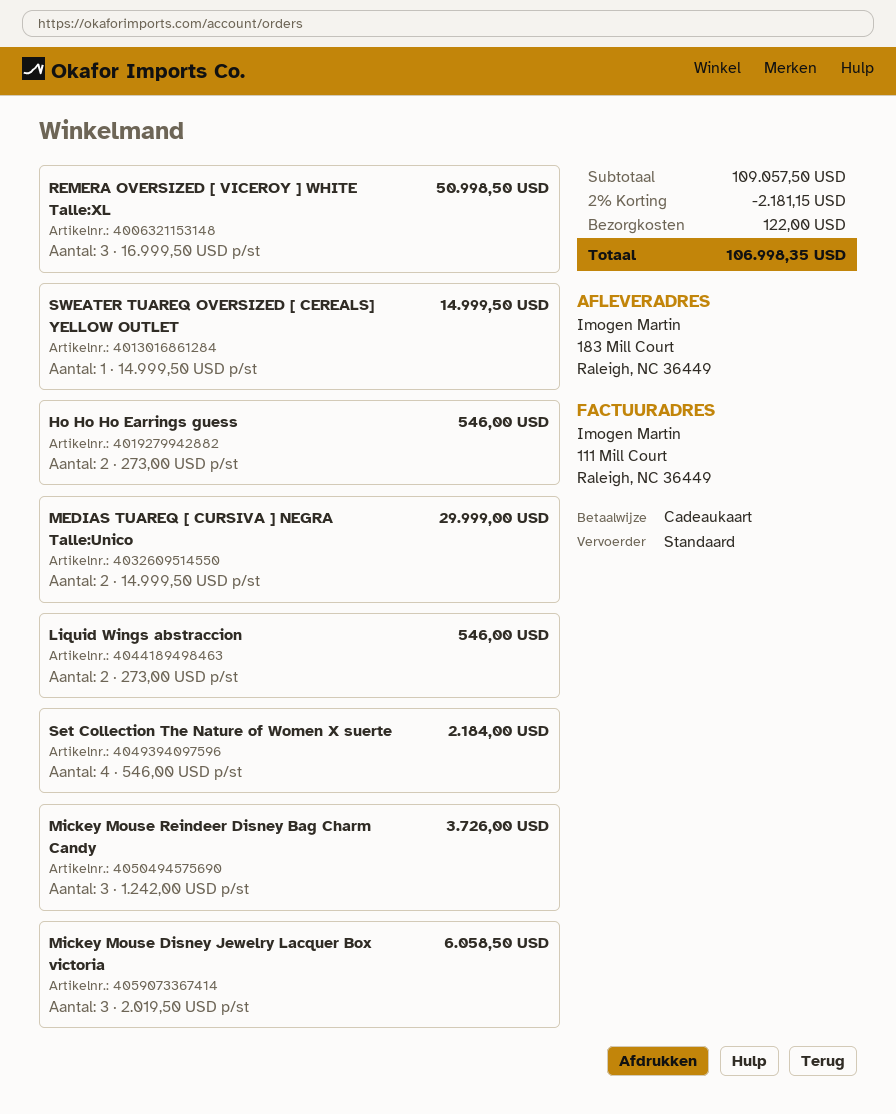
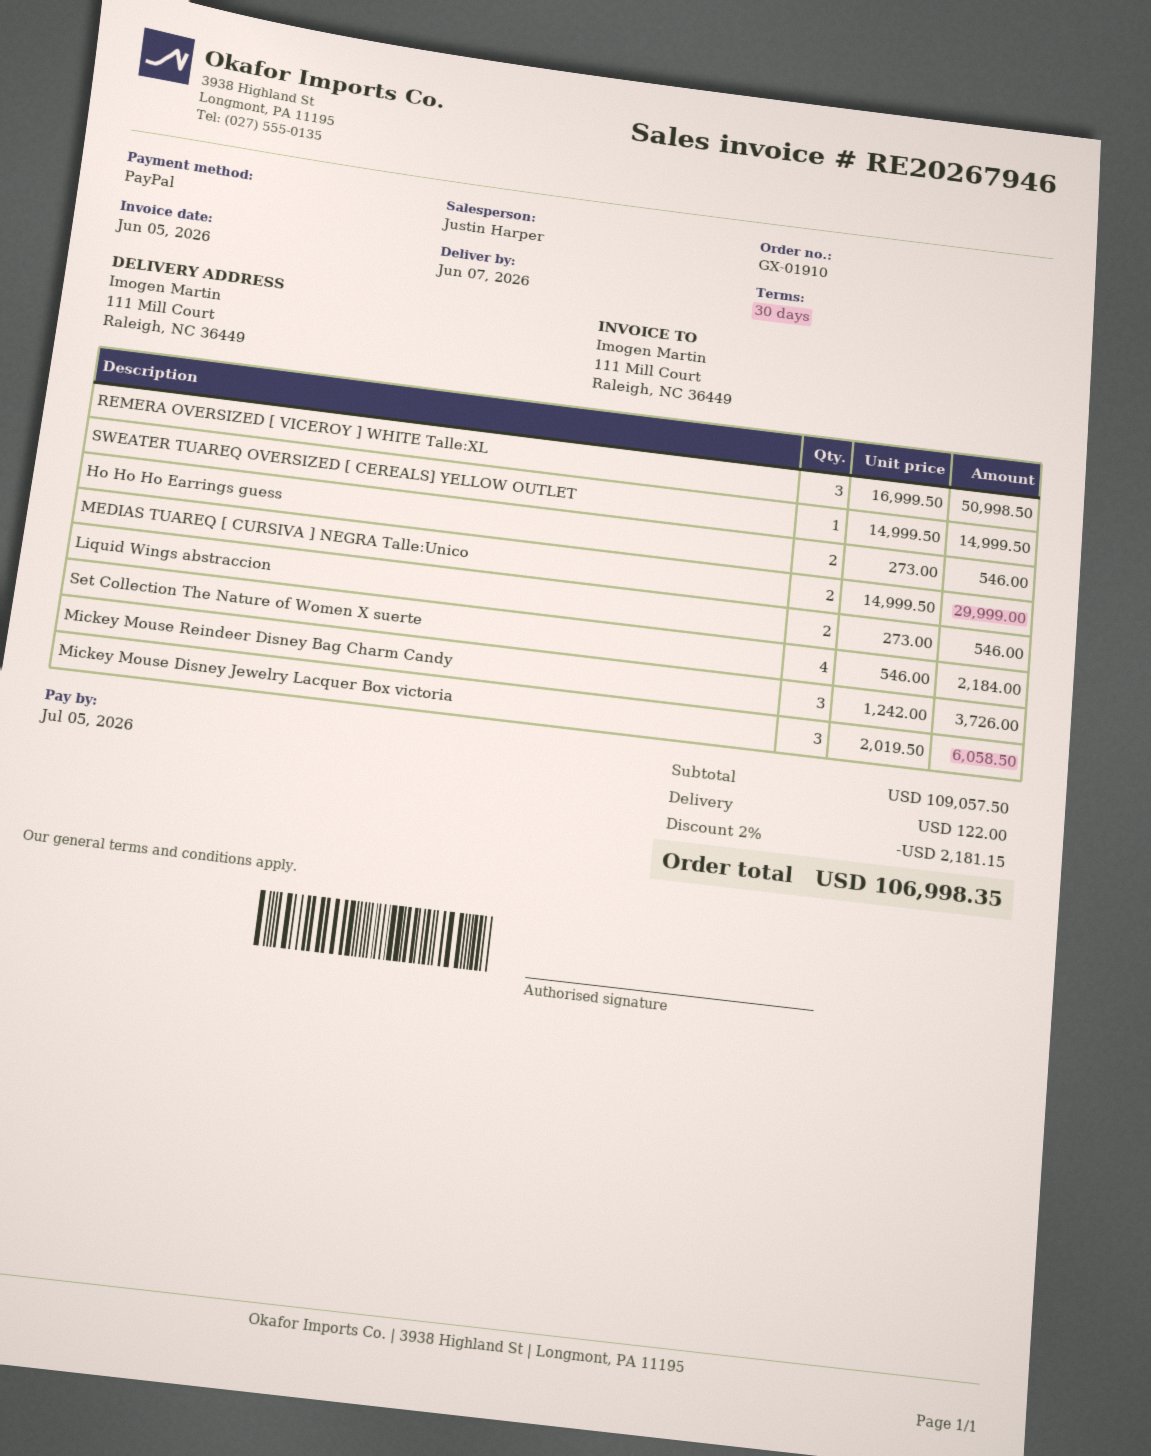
payment method: gift card -> PayPal
ship to: 183 Mill Court, Raleigh, NC 36449 -> 111 Mill Court, Raleigh, NC 36449

